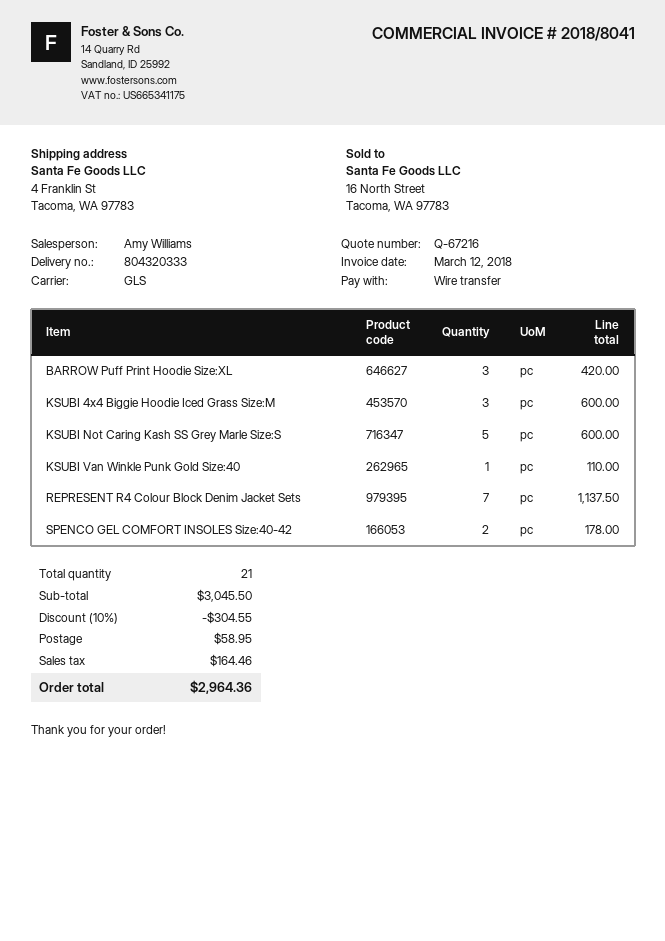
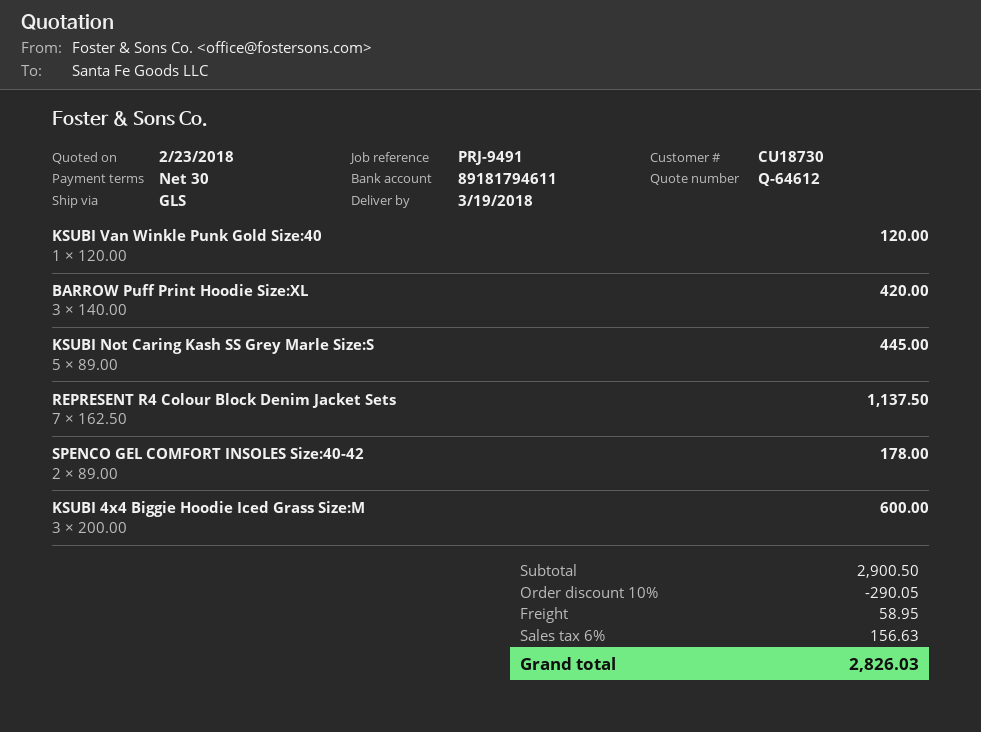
quote number: Q-67216 -> Q-64612
KSUBI Not Caring Kash SS Grey Marle Size:S: 5 for 600.00 -> 5 for 445.00
KSUBI Van Winkle Punk Gold Size:40: 1 for 110.00 -> 1 for 120.00
subtotal: 3045.50 -> 2900.50
discount: 10% = 304.55 -> 10% = 290.05
tax: 164.46 -> 156.63
total: 2964.36 -> 2826.03

